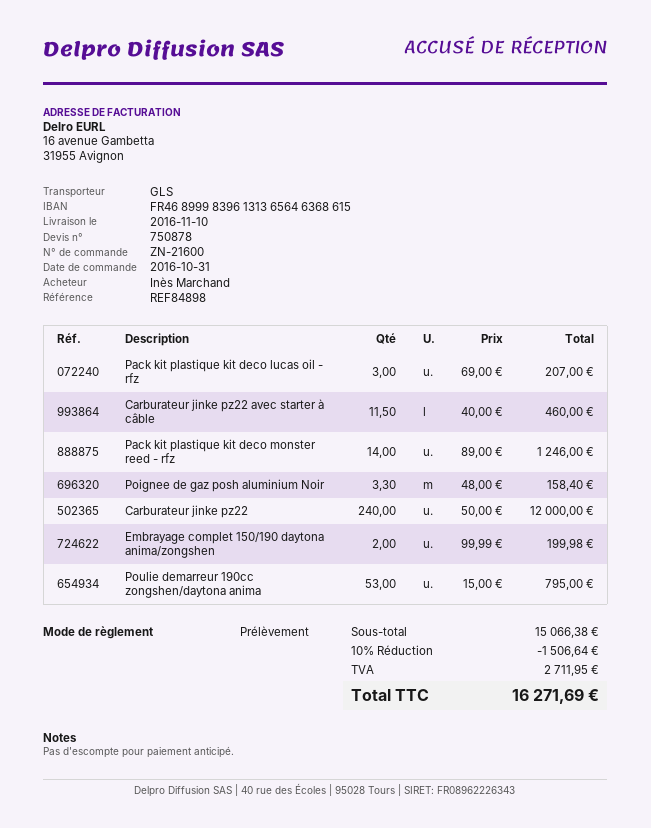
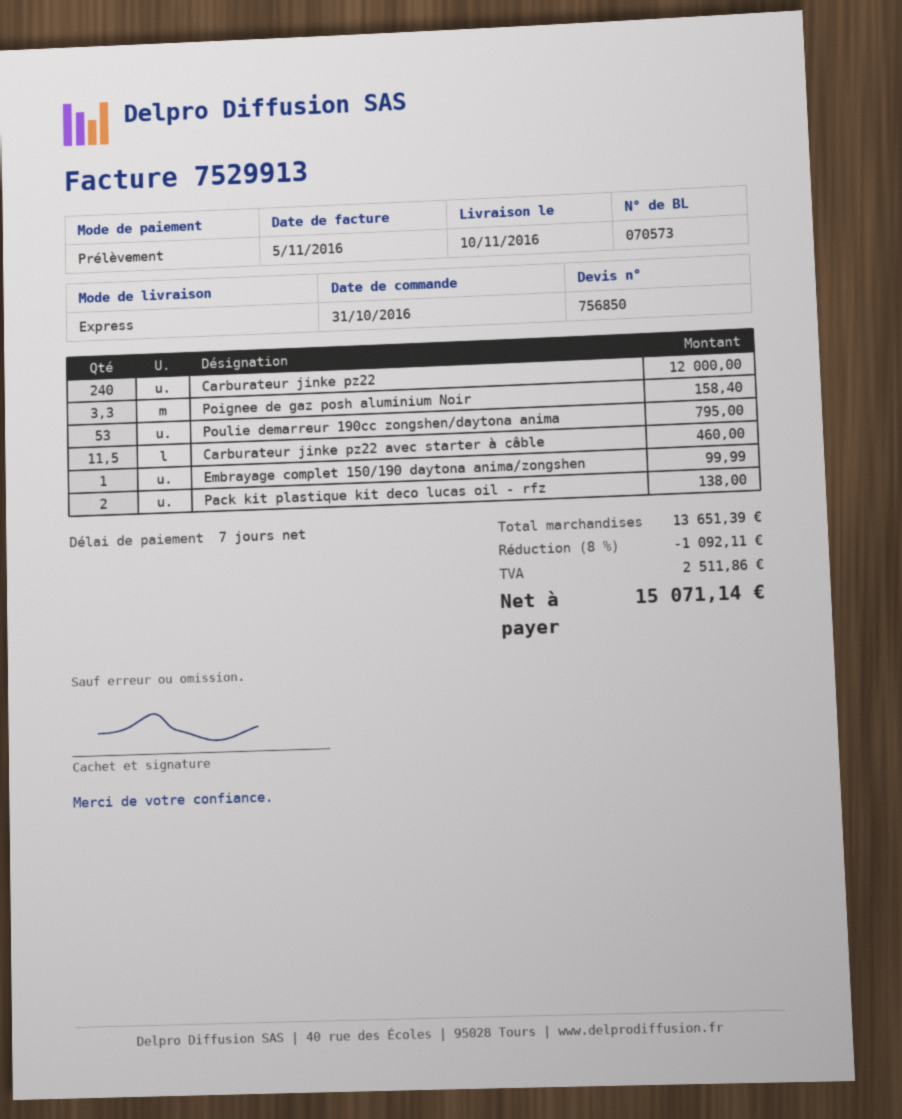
quote number: 750878 -> 756850
shipping method: GLS -> express
Pack kit plastique kit deco lucas oil - rfz: 3 for 207.00 -> 2 for 138.00
Pack kit plastique kit deco monster reed - rfz: 14 for 1246.00 -> none
Embrayage complet 150/190 daytona anima/zongshen: 2 for 199.98 -> 1 for 99.99
subtotal: 15066.38 -> 13651.39
discount: 10% = 1506.64 -> 8% = 1092.11
tax: 2711.95 -> 2511.86
total: 16271.69 -> 15071.14

